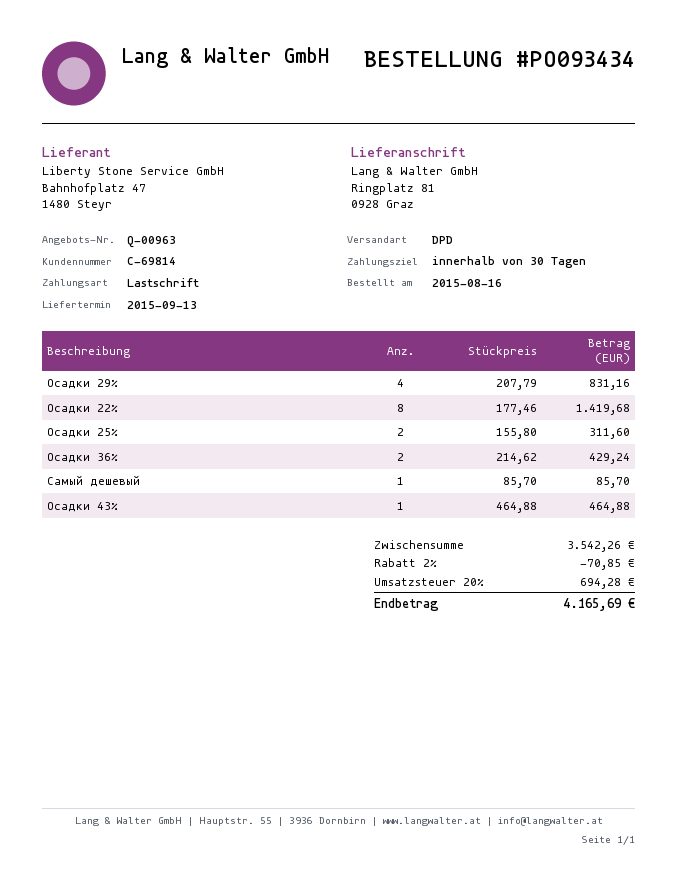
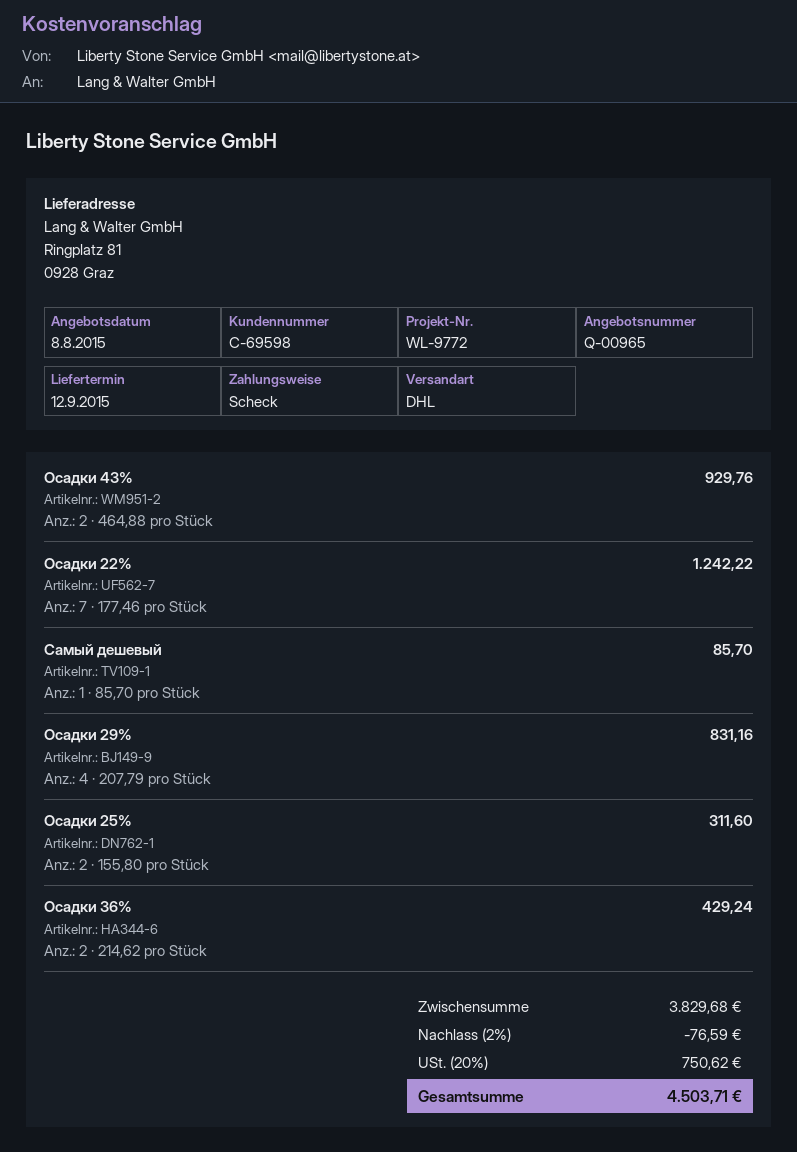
quote number: Q-00963 -> Q-00965
delivery date: 2015-09-13 -> 2015-09-12
customer number: C-69814 -> C-69598
payment method: direct debit -> cheque
shipping method: DPD -> DHL
Осадки 22%: 8 x 177.46 = 1419.68 -> 7 x 177.46 = 1242.22
Осадки 43%: 1 x 464.88 = 464.88 -> 2 x 464.88 = 929.76
subtotal: 3542.26 -> 3829.68
discount: 2% = 70.85 -> 2% = 76.59
tax: 20% = 694.28 -> 20% = 750.62
total: 4165.69 -> 4503.71

